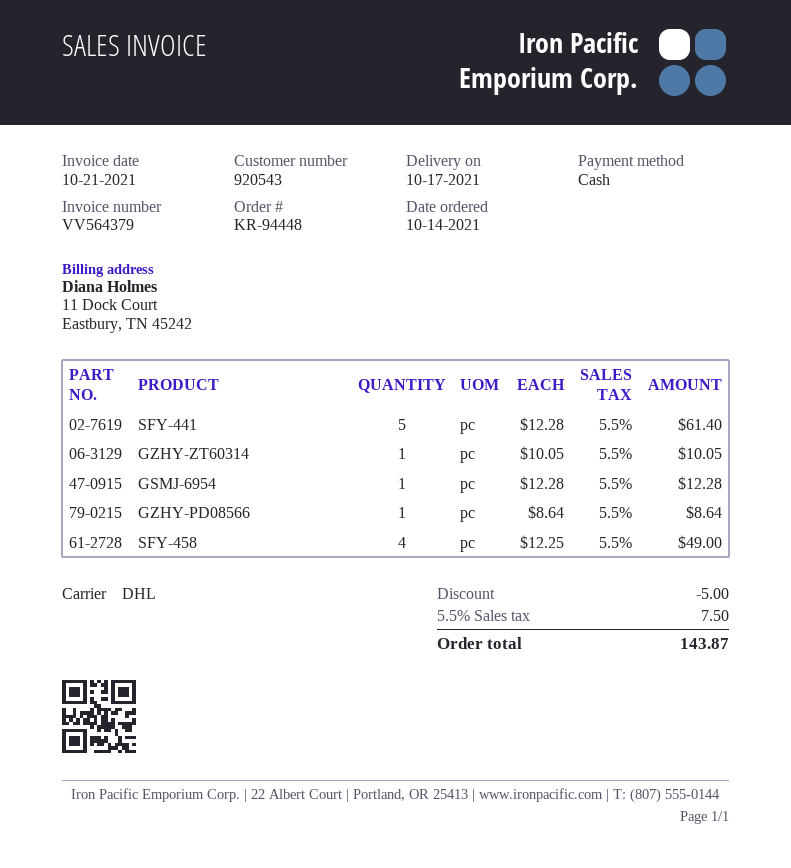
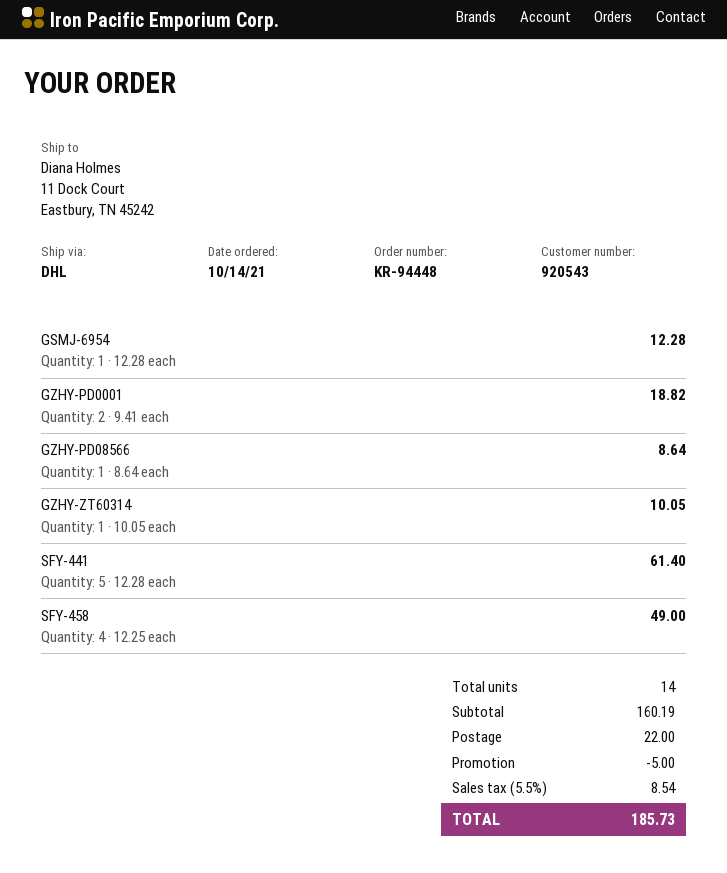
GZHY-PD0001: none -> 2 x 9.41 = 18.82
shipping: none -> 22.00
tax: 5.5% = 7.50 -> 5.5% = 8.54
total: 143.87 -> 185.73

